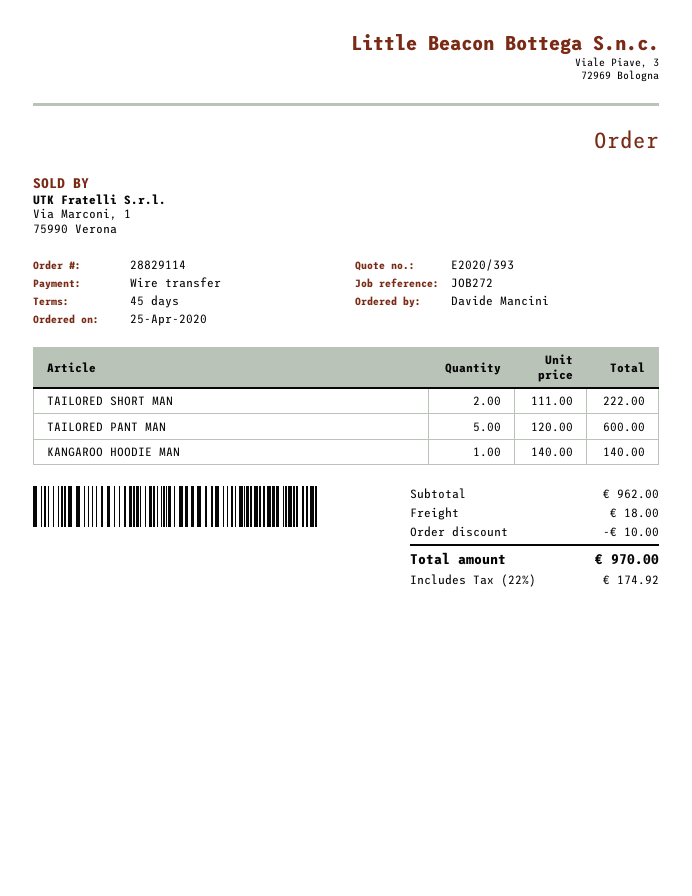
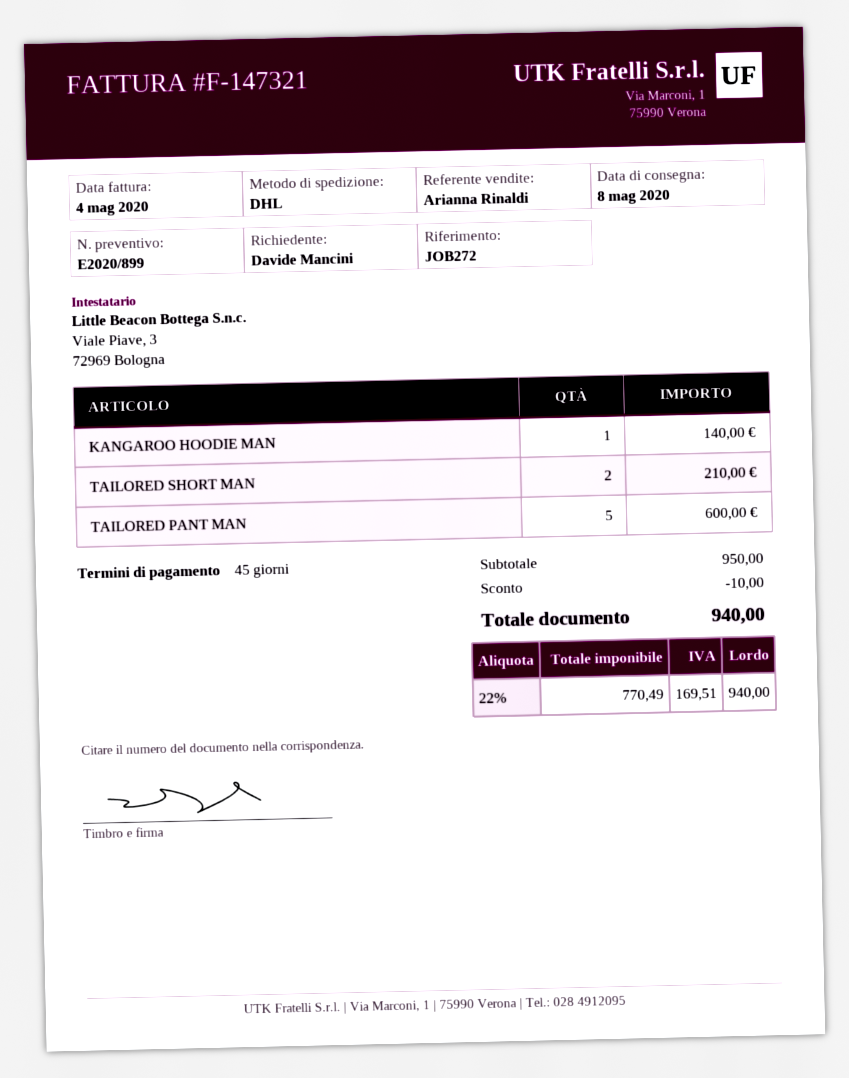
quote number: E2020/393 -> E2020/899
TAILORED SHORT MAN: 2 for 222.00 -> 2 for 210.00
subtotal: 962.00 -> 950.00
shipping: 18.00 -> none
tax: 22% = 174.92 -> 22% = 169.51
total: 970.00 -> 940.00

